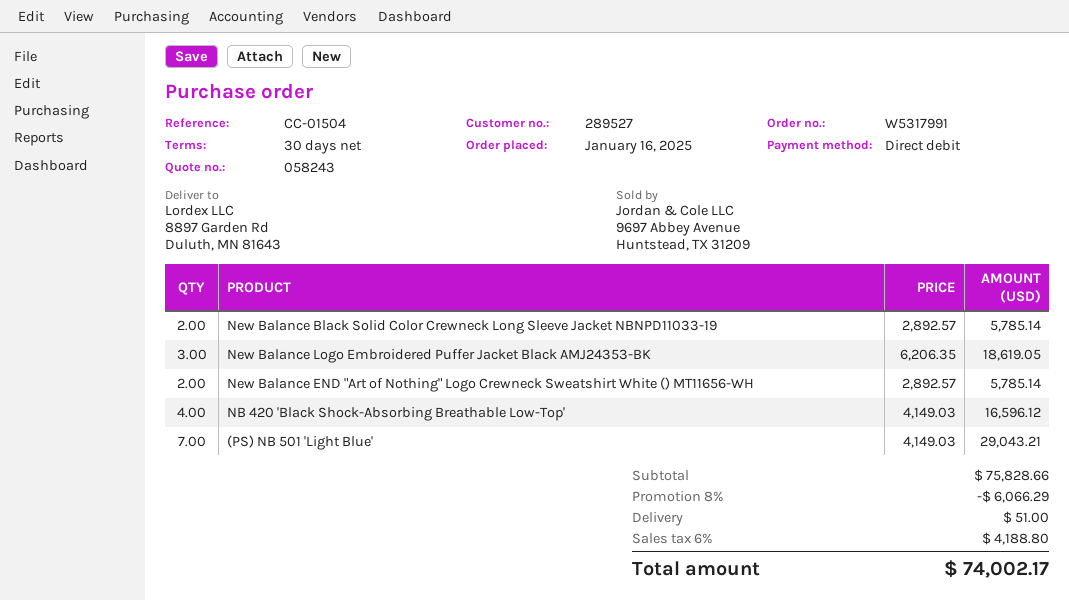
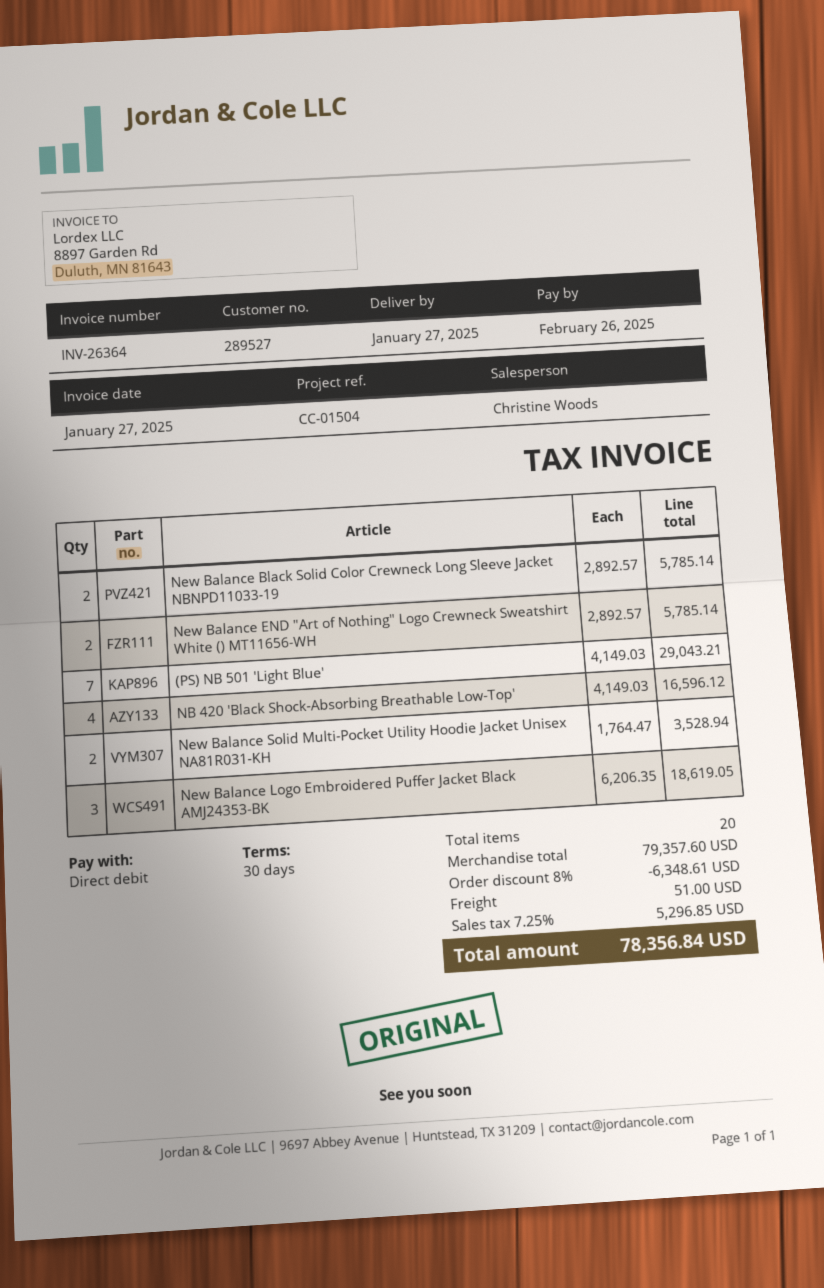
New Balance Solid Multi-Pocket Utility Hoodie Jacket Unisex NA81R031-KH: none -> 2 x 1764.47 = 3528.94
subtotal: 75828.66 -> 79357.60
discount: 8% = 6066.29 -> 8% = 6348.61
tax: 6% = 4188.80 -> 7.25% = 5296.85
total: 74002.17 -> 78356.84

